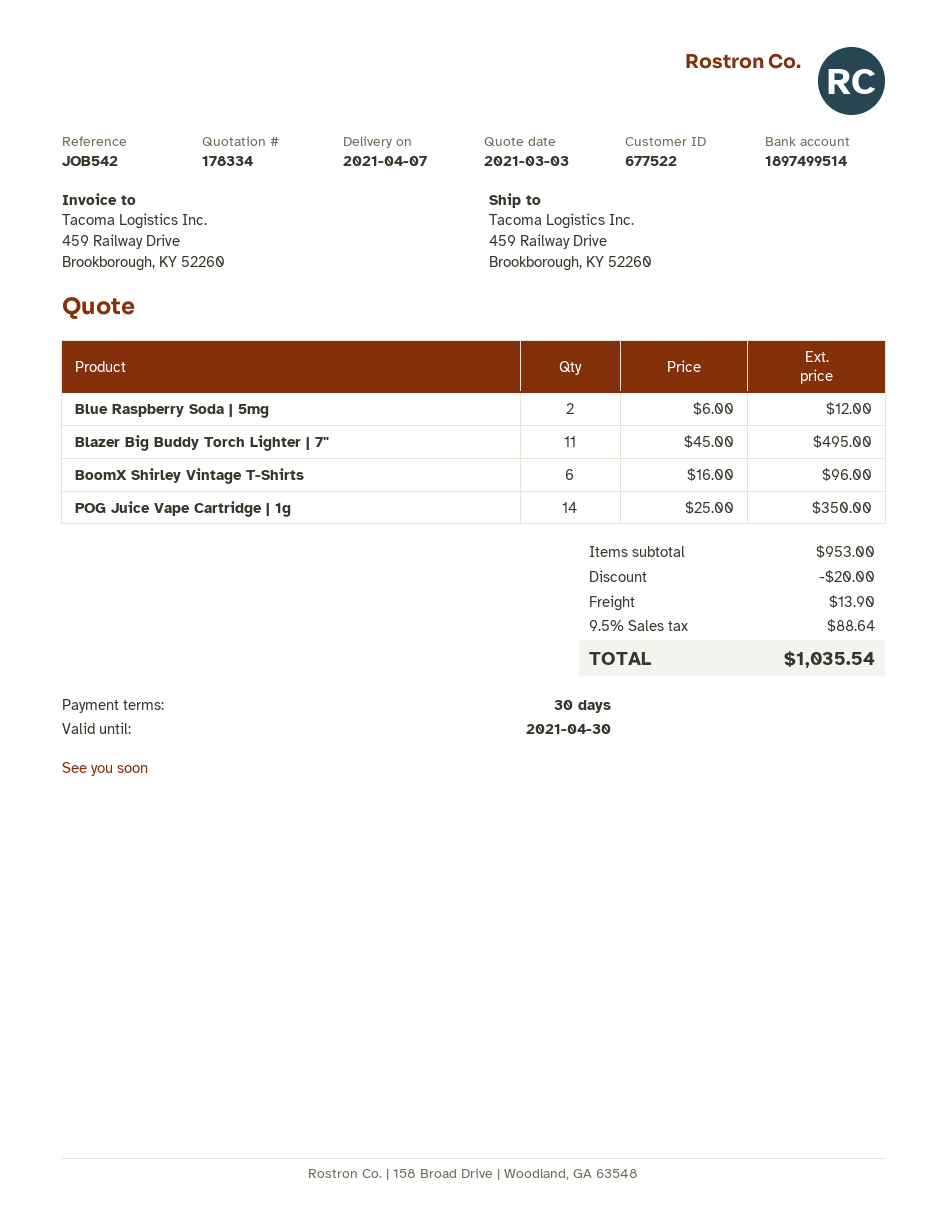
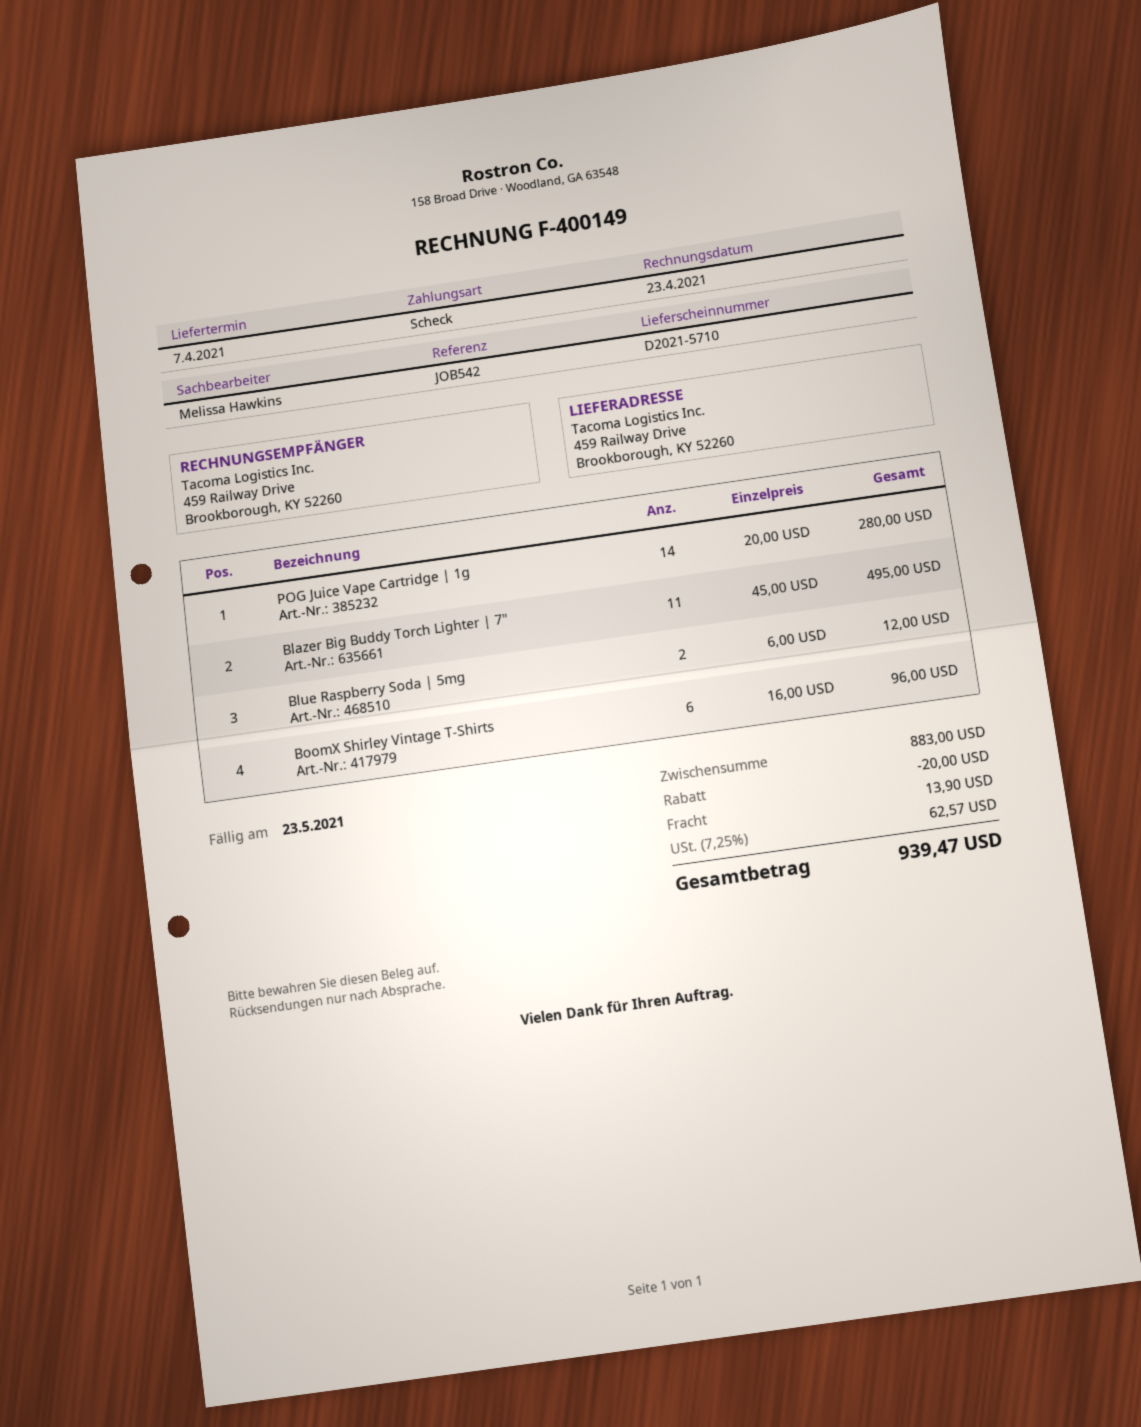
POG Juice Vape Cartridge | 1g: 14 x 25.00 = 350.00 -> 14 x 20.00 = 280.00
subtotal: 953.00 -> 883.00
tax: 9.5% = 88.64 -> 7.25% = 62.57
total: 1035.54 -> 939.47

